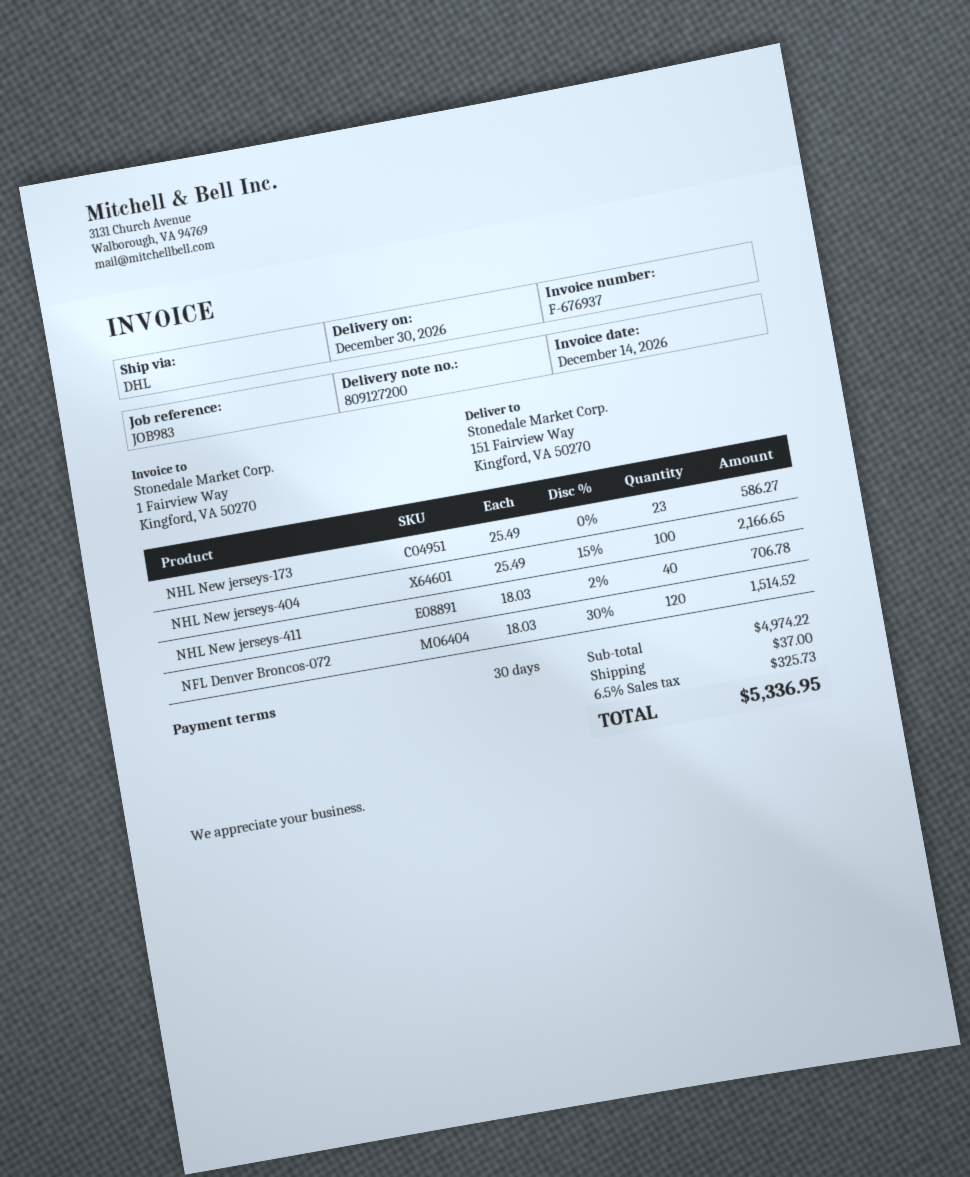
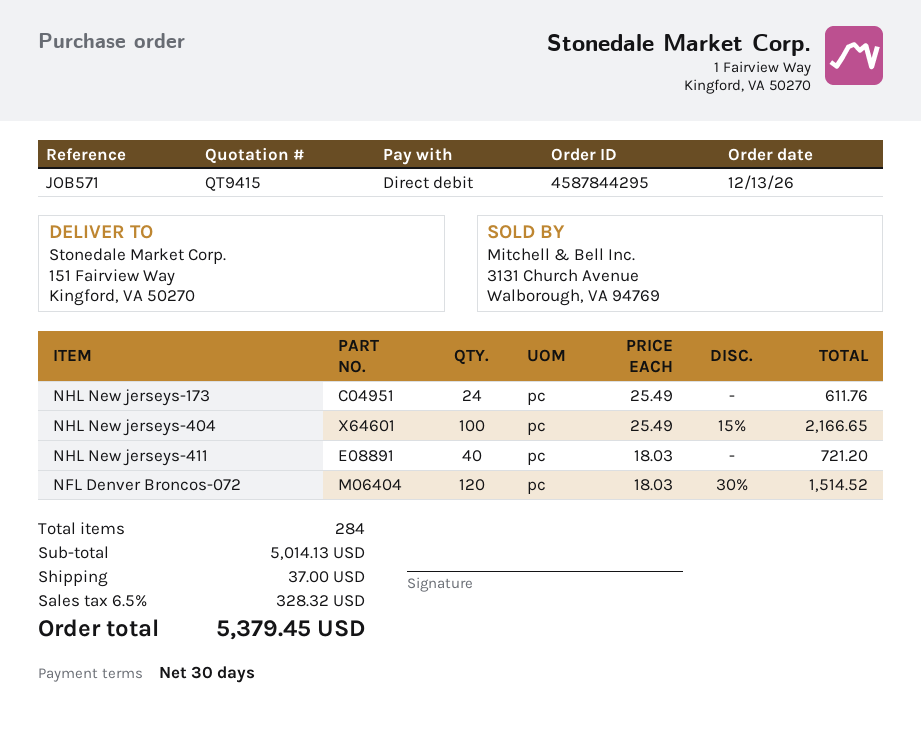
reference: JOB983 -> JOB571
NHL New jerseys-173: 23 x 25.49 = 586.27 -> 24 x 25.49 = 611.76
NHL New jerseys-411: 40 x 18.03 - 2% = 706.78 -> 40 x 18.03 = 721.20
subtotal: 4974.22 -> 5014.13
tax: 6.5% = 325.73 -> 6.5% = 328.32
total: 5336.95 -> 5379.45

